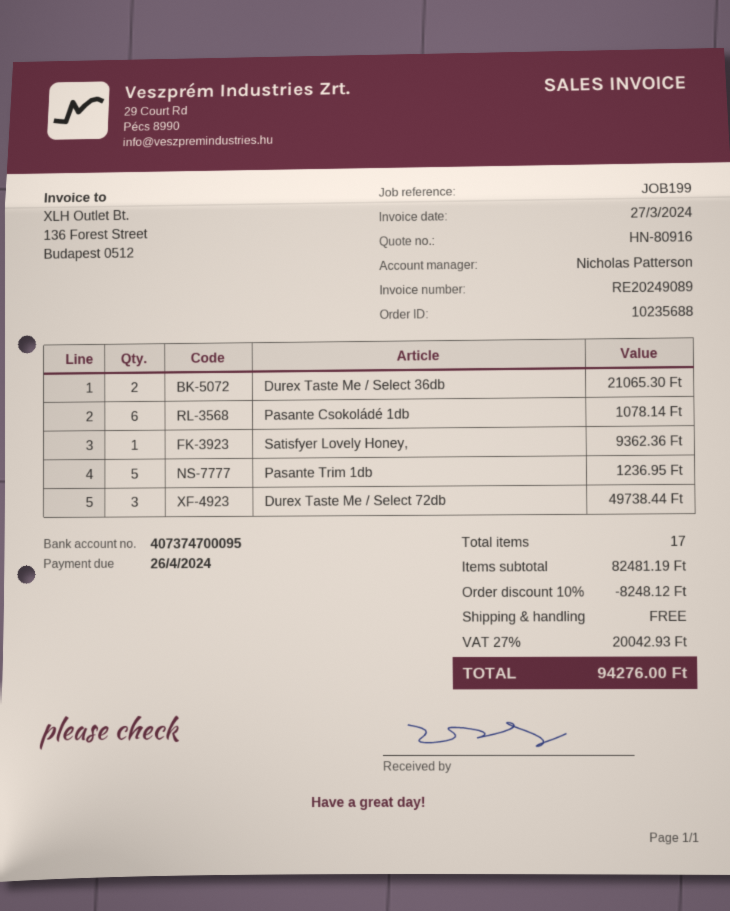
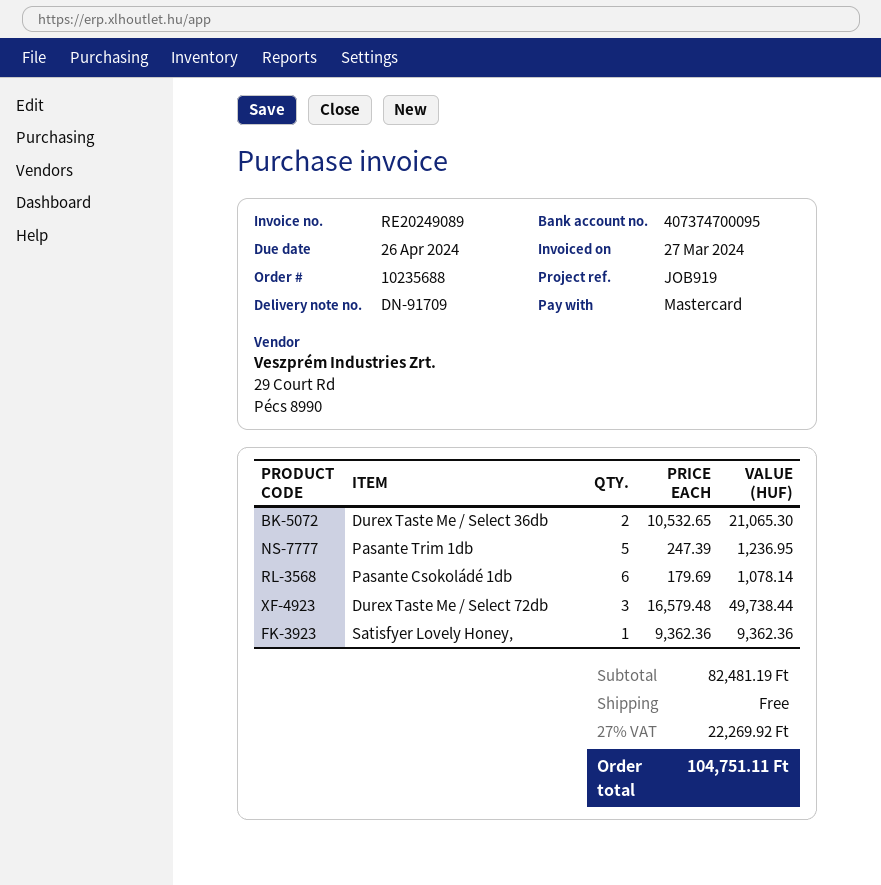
reference: JOB199 -> JOB919
discount: 10% = 8248.12 -> none
tax: 27% = 20042.93 -> 27% = 22269.92
total: 94276.00 -> 104751.11

